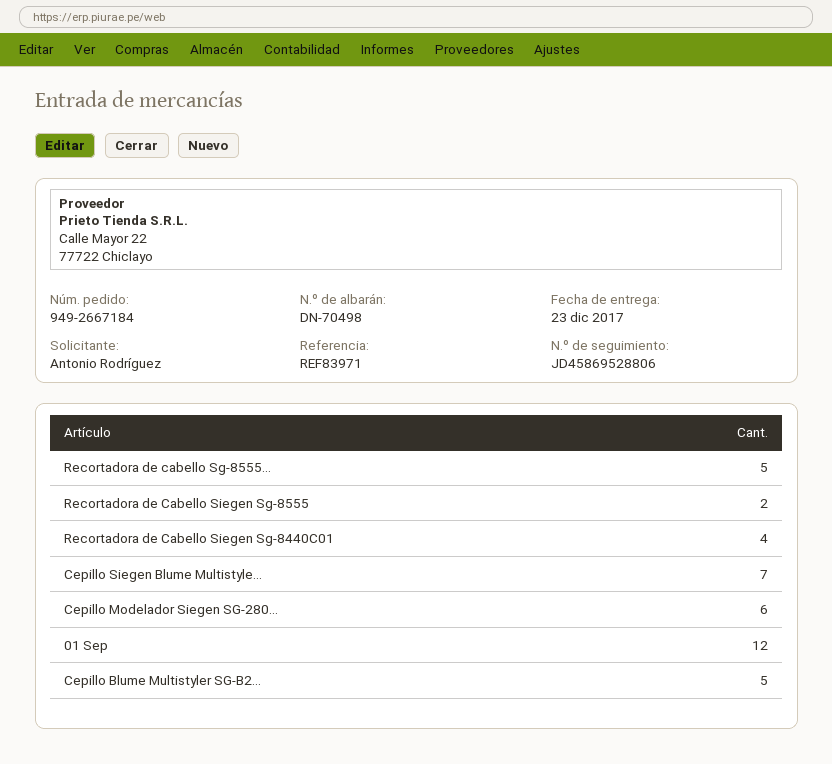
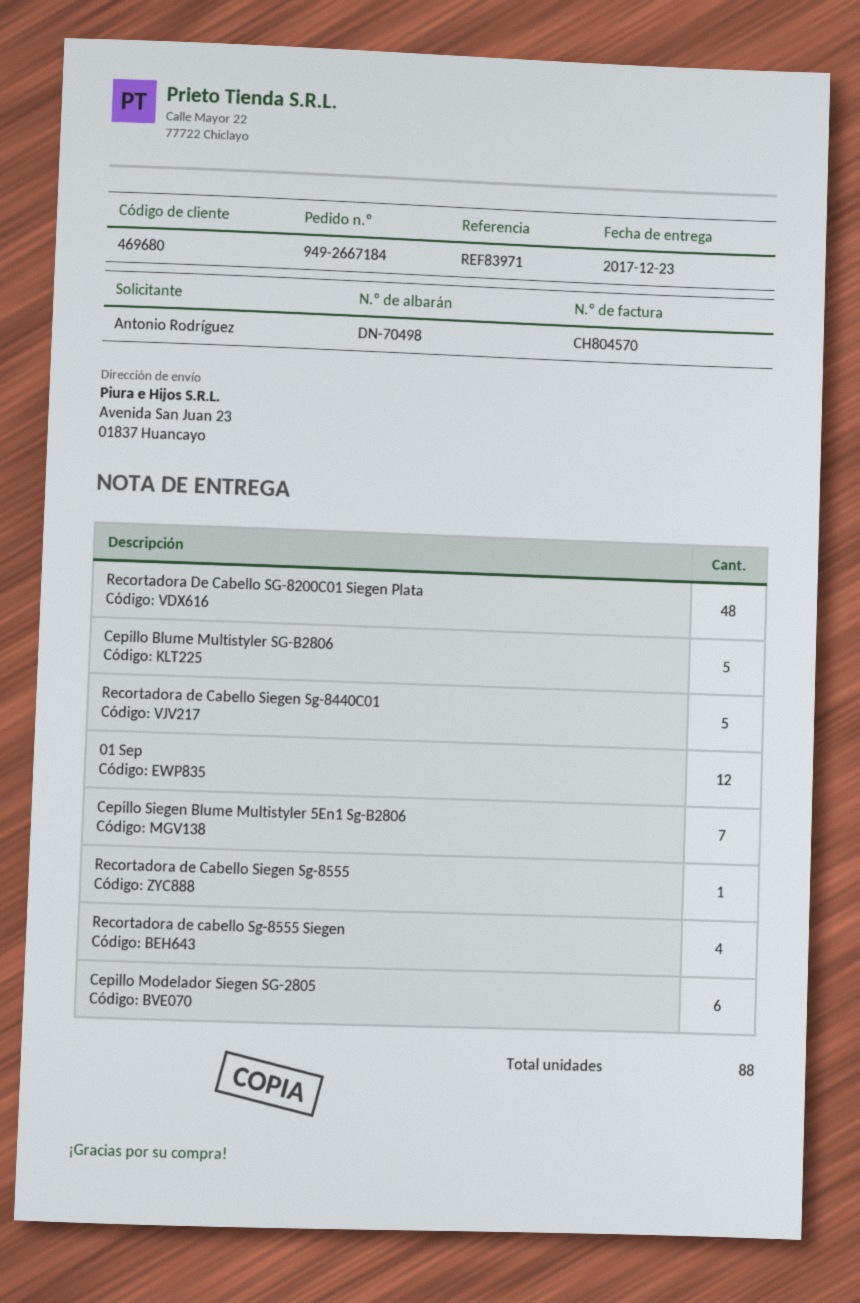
Recortadora de cabello Sg-8555...: 5 -> 4
Recortadora de Cabello Siegen Sg-8555: 2 -> 1
Recortadora de Cabello Siegen Sg-8440C01: 4 -> 5
Recortadora De Cabello SG-8200C01 Siegen Plata: none -> 48

